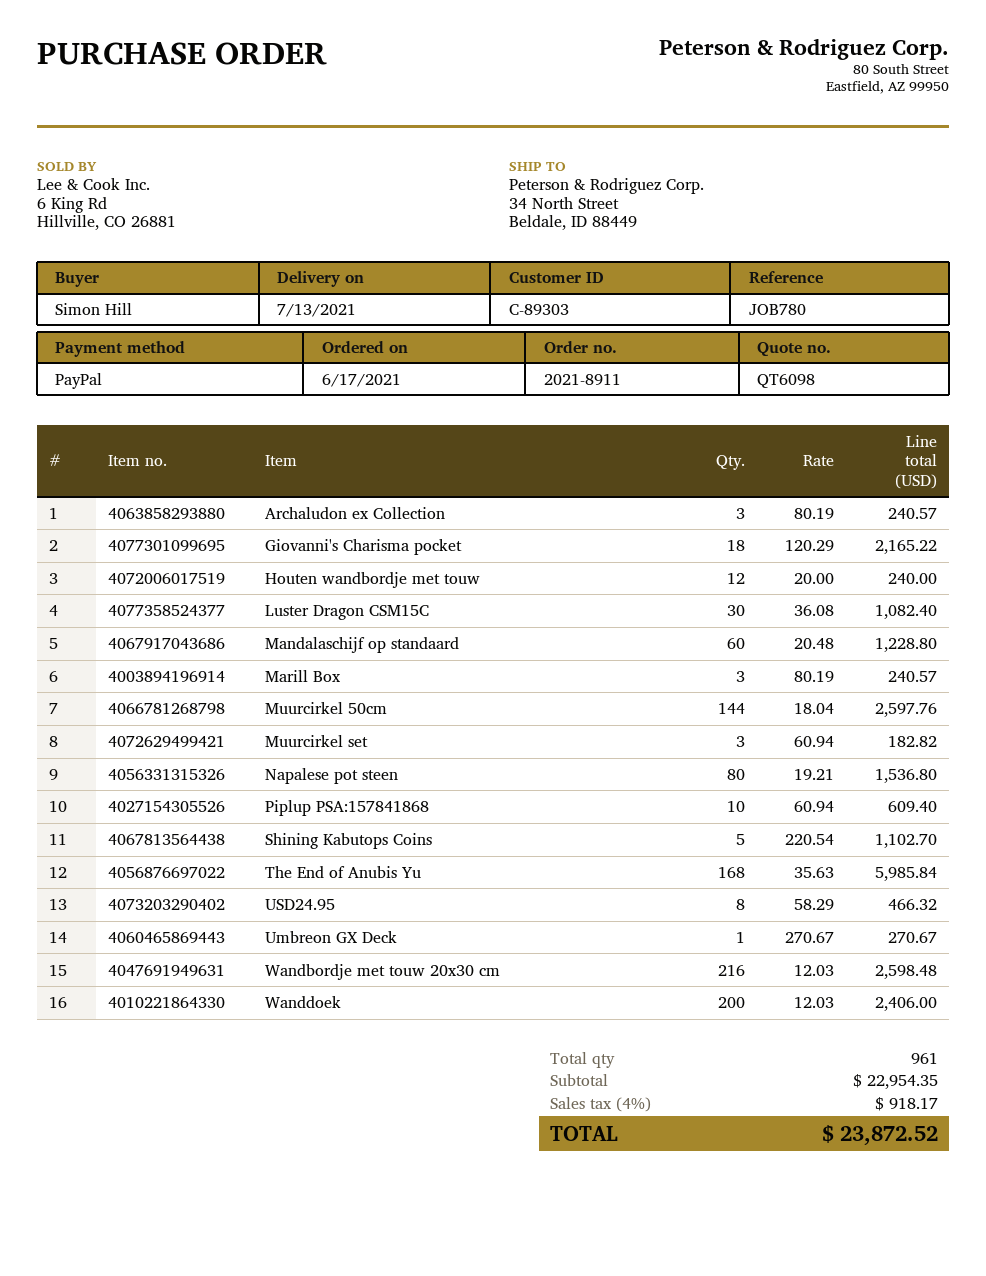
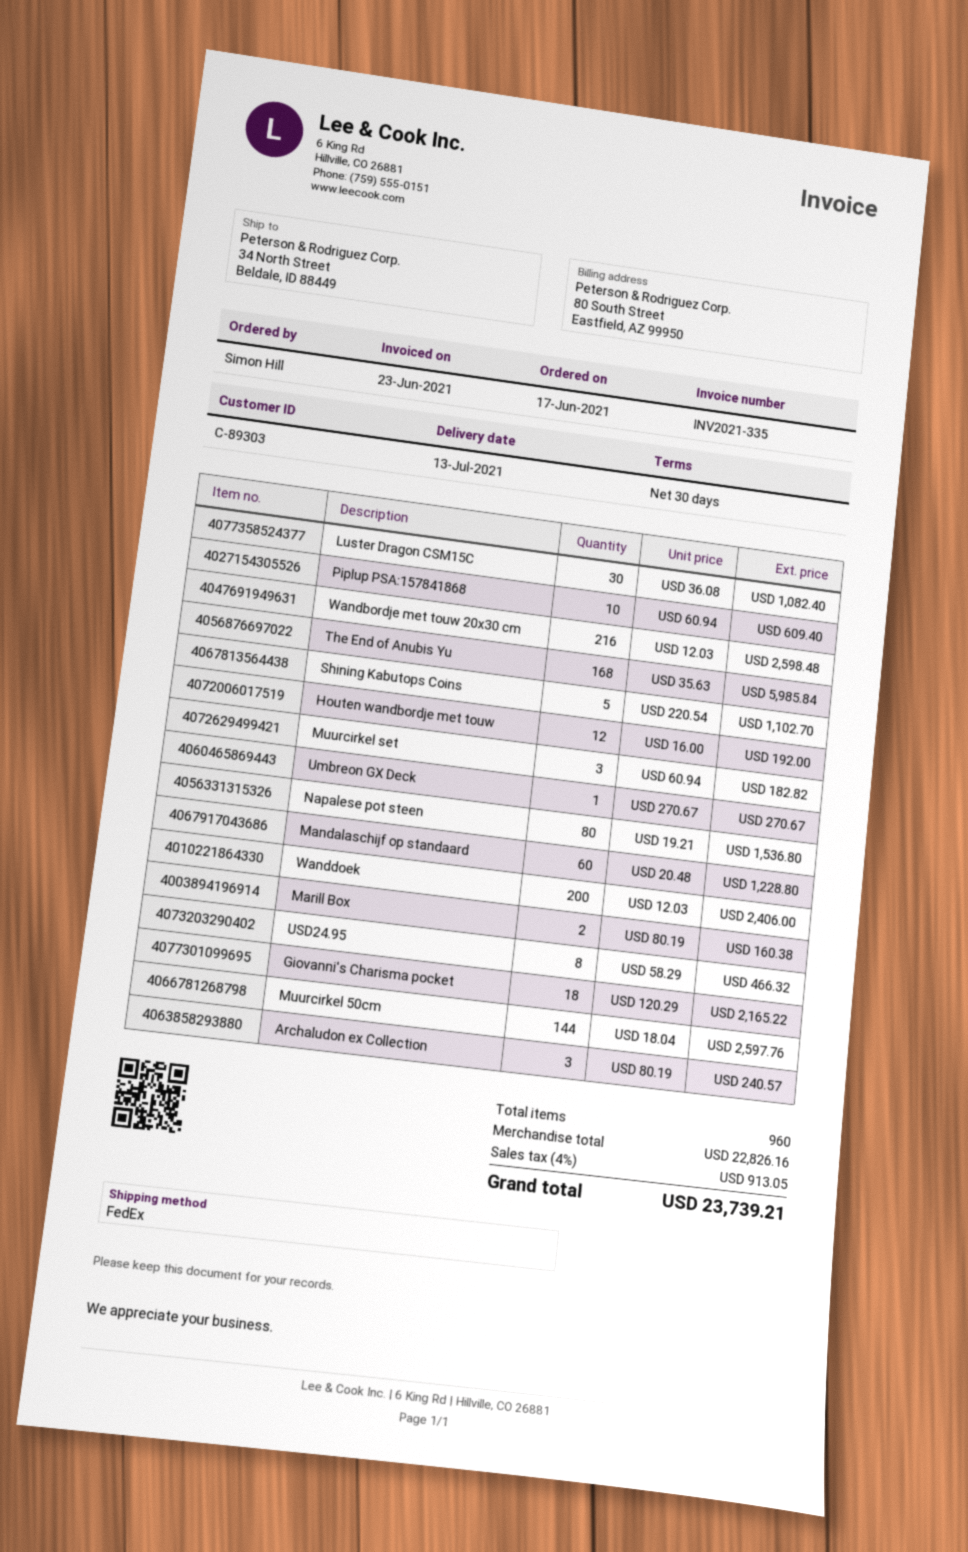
Houten wandbordje met touw: 12 x 20.00 = 240.00 -> 12 x 16.00 = 192.00
Marill Box: 3 x 80.19 = 240.57 -> 2 x 80.19 = 160.38
total quantity: 961 -> 960
subtotal: 22954.35 -> 22826.16
tax: 4% = 918.17 -> 4% = 913.05
total: 23872.52 -> 23739.21

